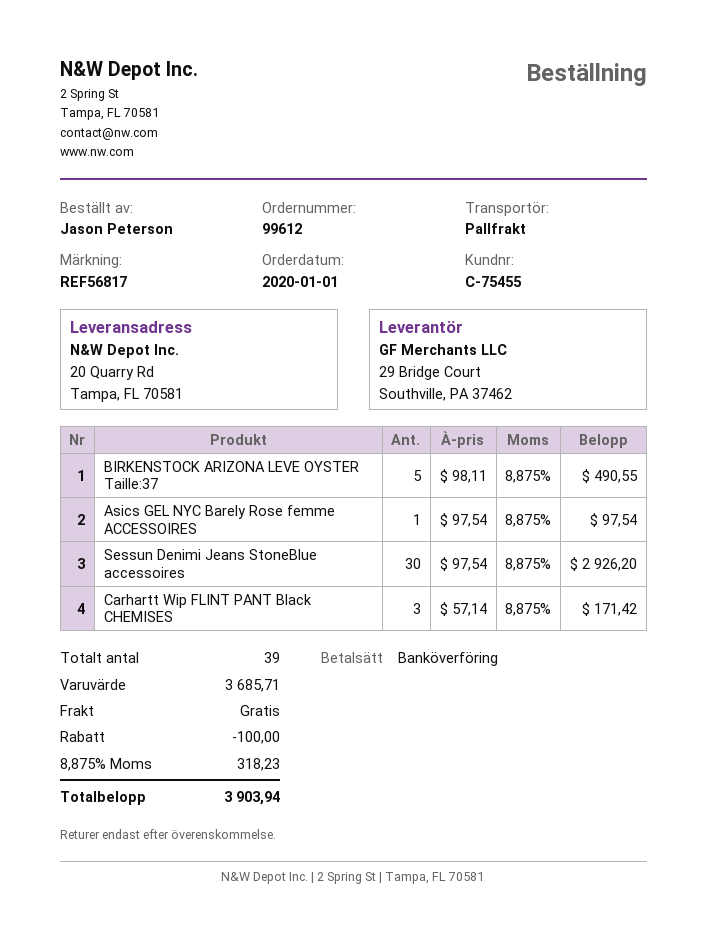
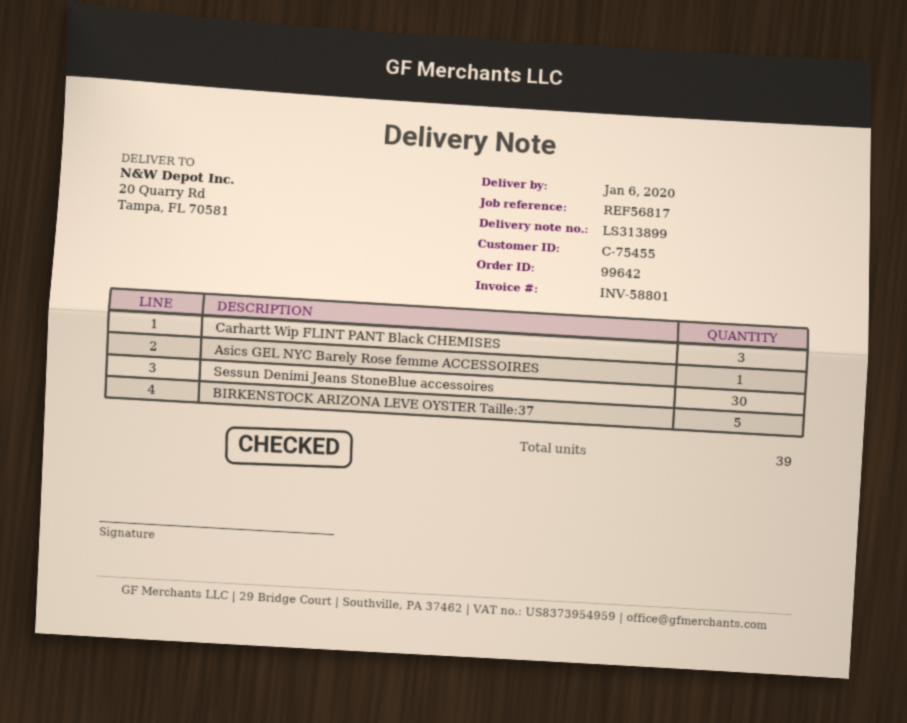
order number: 99612 -> 99642

